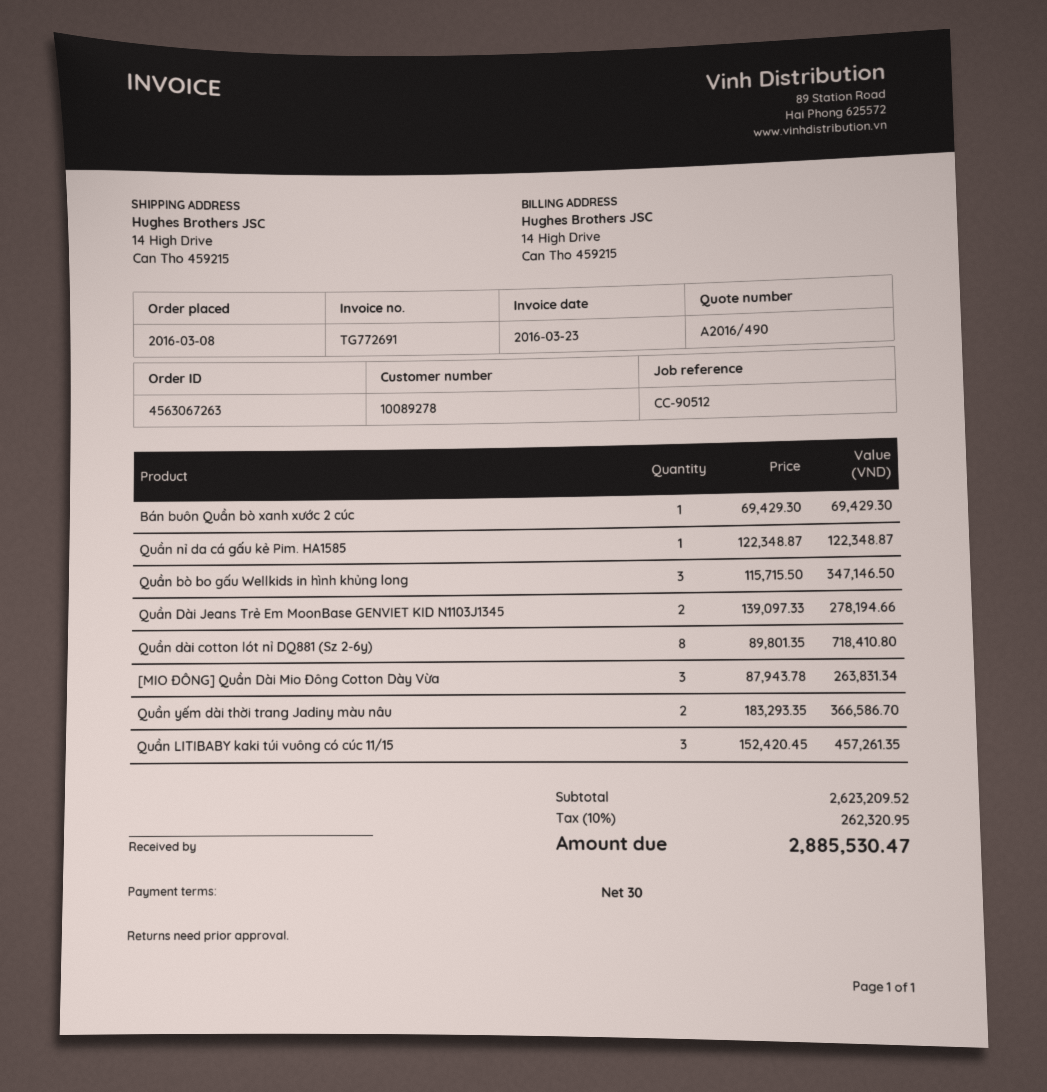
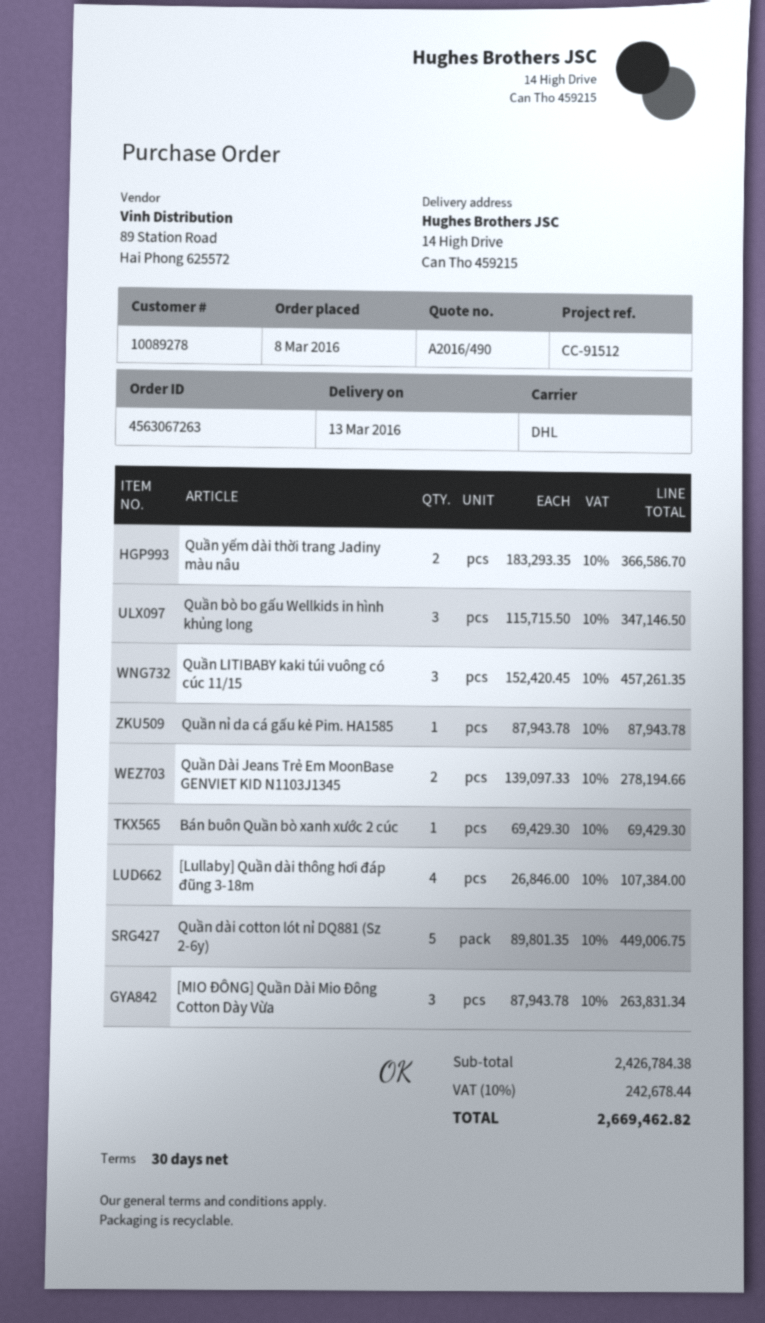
reference: CC-90512 -> CC-91512
Quần nỉ da cá gấu kẻ Pim. HA1585: 1 x 122348.87 = 122348.87 -> 1 x 87943.78 = 87943.78
Quần dài cotton lót nỉ DQ881 (Sz 2-6y): 8 x 89801.35 = 718410.80 -> 5 x 89801.35 = 449006.75
[Lullaby] Quần dài thông hơi đáp đũng 3-18m: none -> 4 x 26846.00 = 107384.00
subtotal: 2623209.52 -> 2426784.38
tax: 10% = 262320.95 -> 10% = 242678.44
total: 2885530.47 -> 2669462.82

